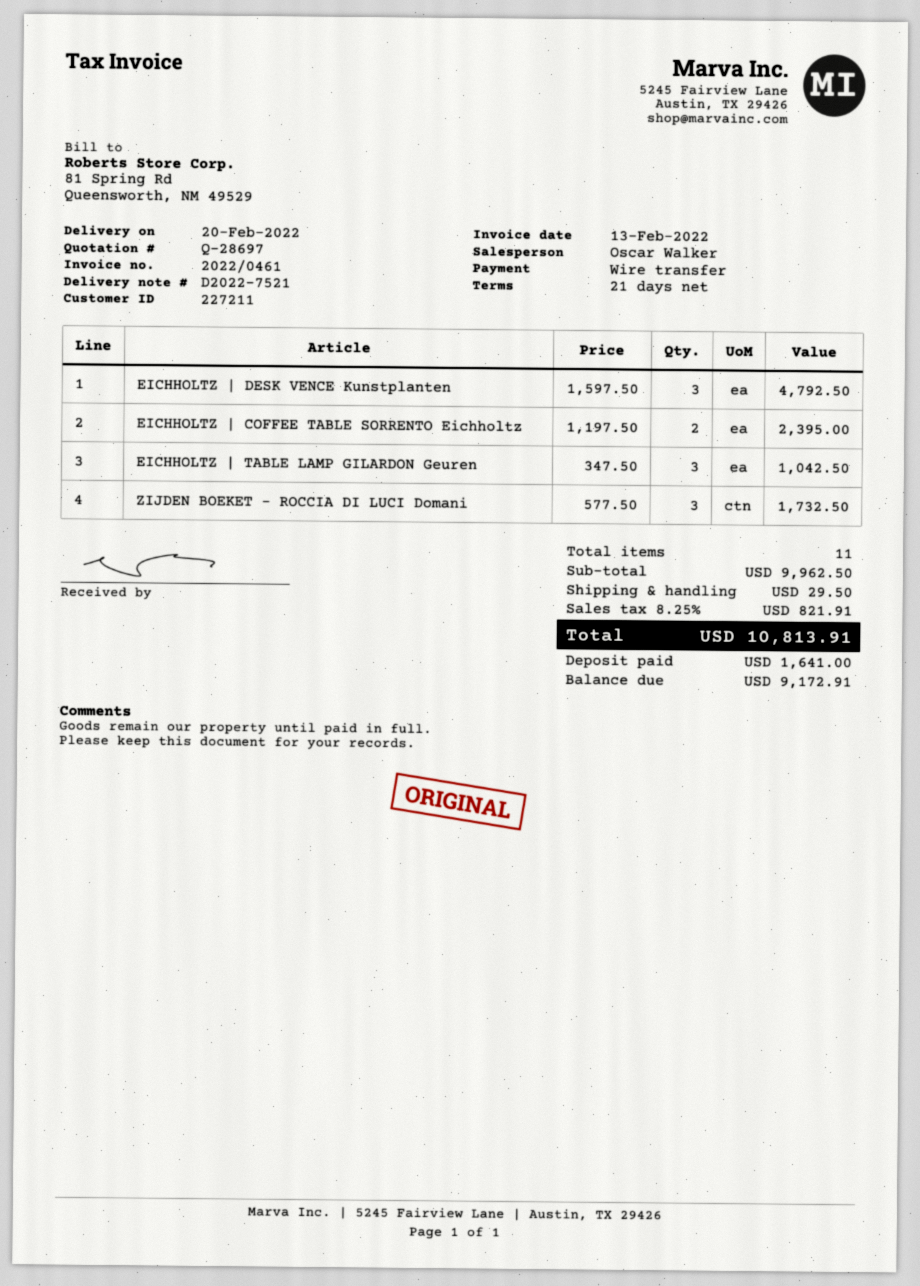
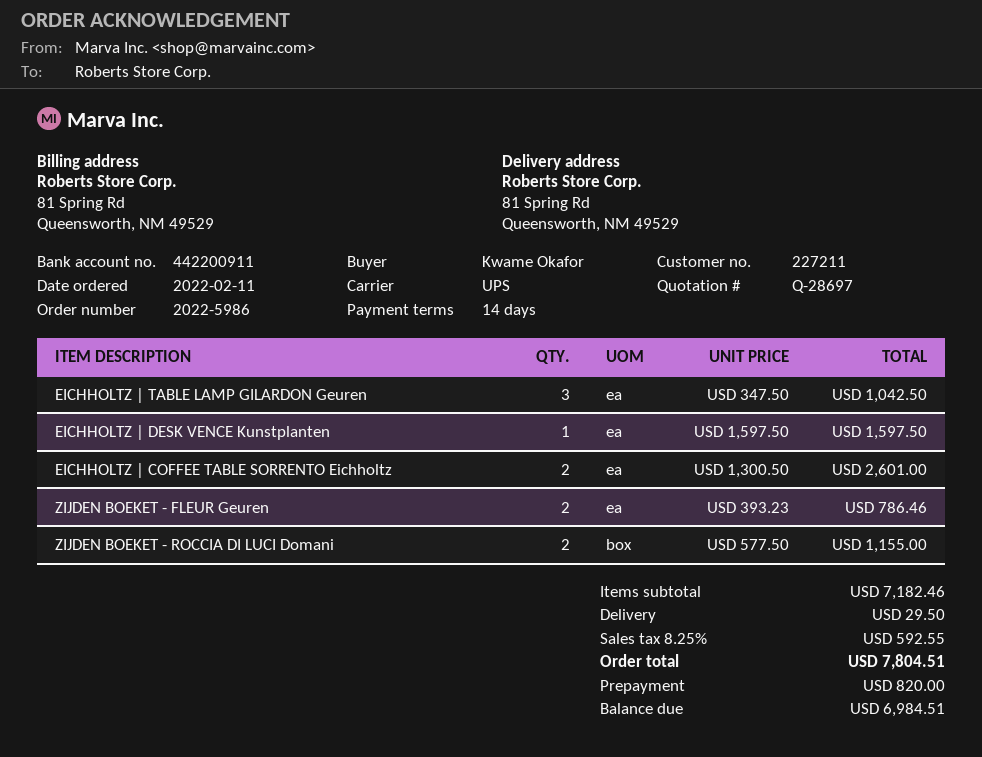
payment terms: 21 days -> 14 days
EICHHOLTZ | DESK VENCE Kunstplanten: 3 x 1597.50 = 4792.50 -> 1 x 1597.50 = 1597.50
EICHHOLTZ | COFFEE TABLE SORRENTO Eichholtz: 2 x 1197.50 = 2395.00 -> 2 x 1300.50 = 2601.00
ZIJDEN BOEKET - ROCCIA DI LUCI Domani: 3 x 577.50 = 1732.50 -> 2 x 577.50 = 1155.00
ZIJDEN BOEKET - FLEUR Geuren: none -> 2 x 393.23 = 786.46
subtotal: 9962.50 -> 7182.46
tax: 8.25% = 821.91 -> 8.25% = 592.55
total: 10813.91 -> 7804.51
deposit: 1641.00 -> 820.00
balance: 9172.91 -> 6984.51

